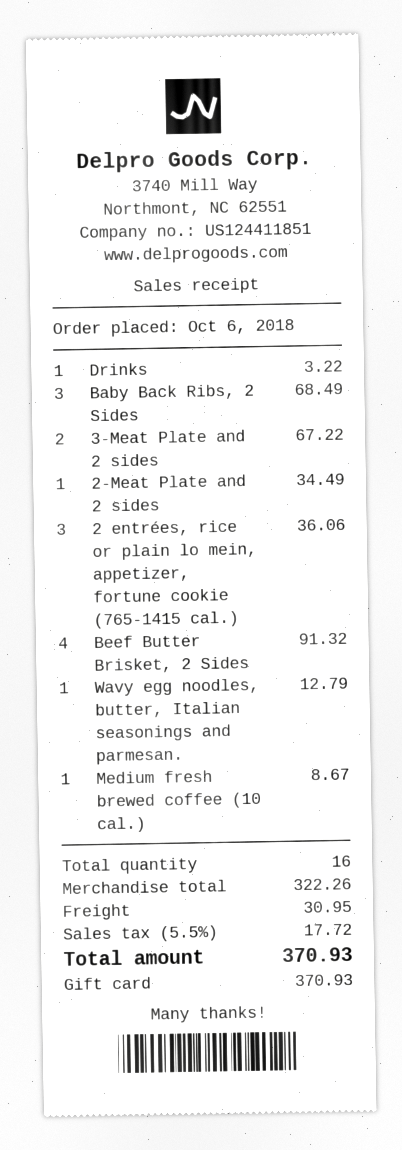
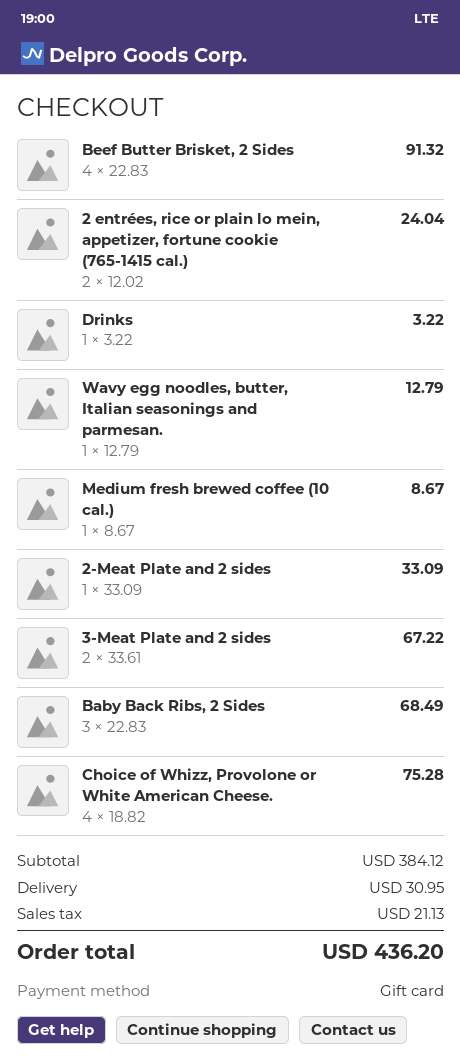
2-Meat Plate and 2 sides: 1 for 34.49 -> 1 for 33.09
2 entrées, rice or plain lo mein, appetizer, fortune cookie (765-1415 cal.): 3 for 36.06 -> 2 for 24.04
Choice of Whizz, Provolone or White American Cheese.: none -> 4 for 75.28
subtotal: 322.26 -> 384.12
tax: 17.72 -> 21.13
total: 370.93 -> 436.20

